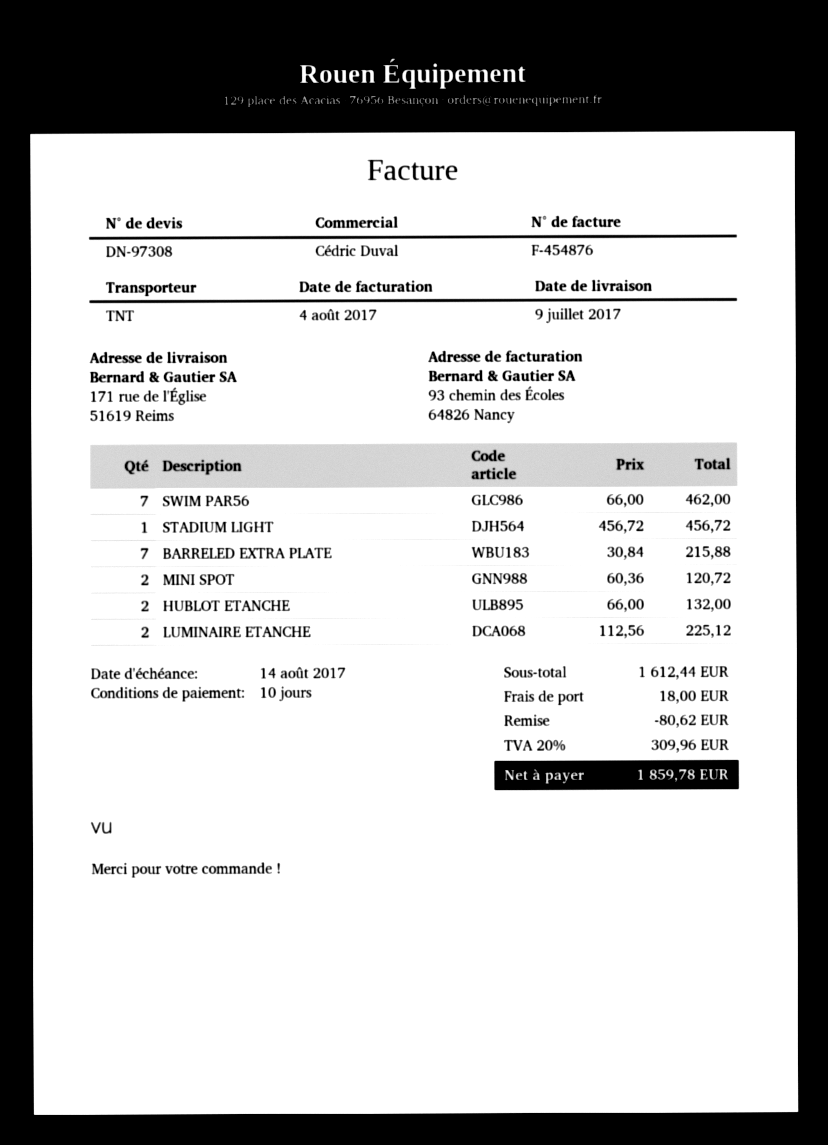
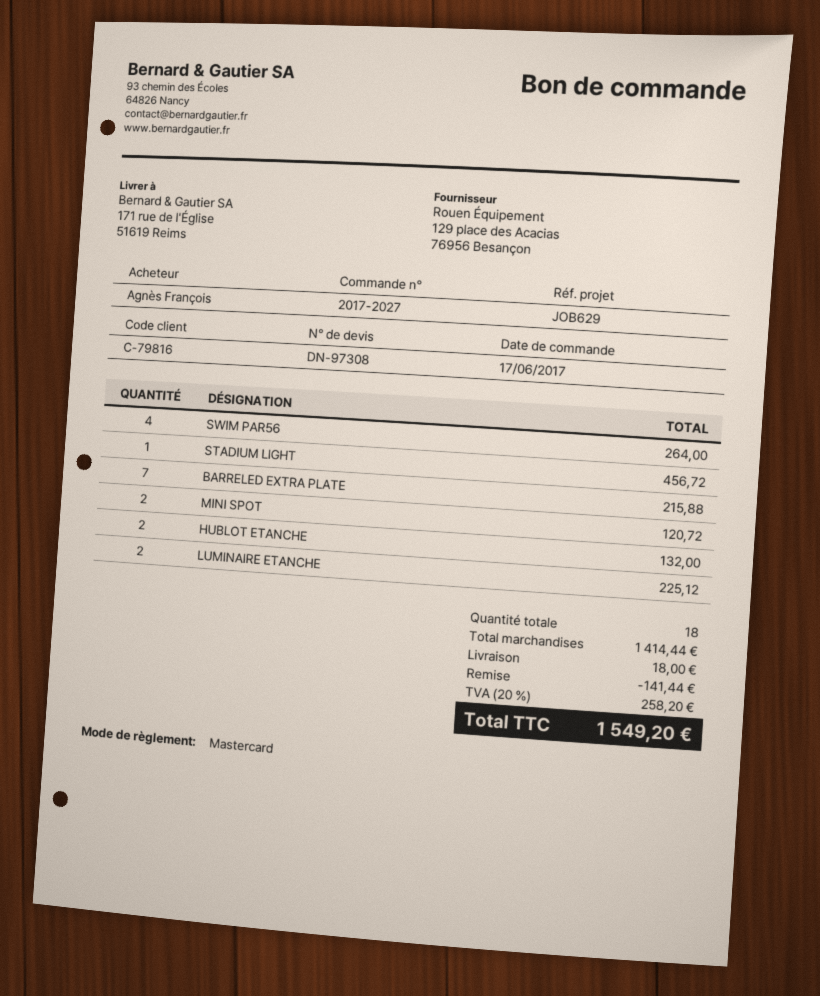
SWIM PAR56: 7 for 462.00 -> 4 for 264.00
subtotal: 1612.44 -> 1414.44
discount: 80.62 -> 141.44
tax: 20% = 309.96 -> 20% = 258.20
total: 1859.78 -> 1549.20

